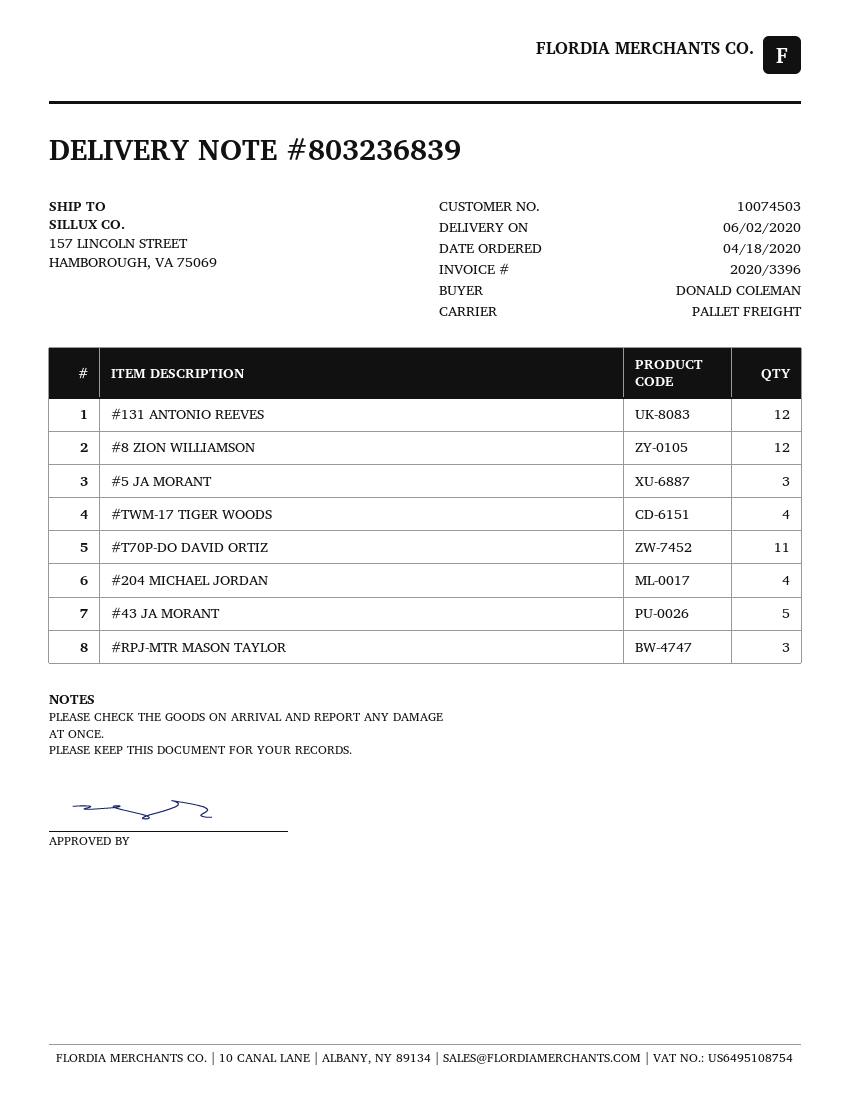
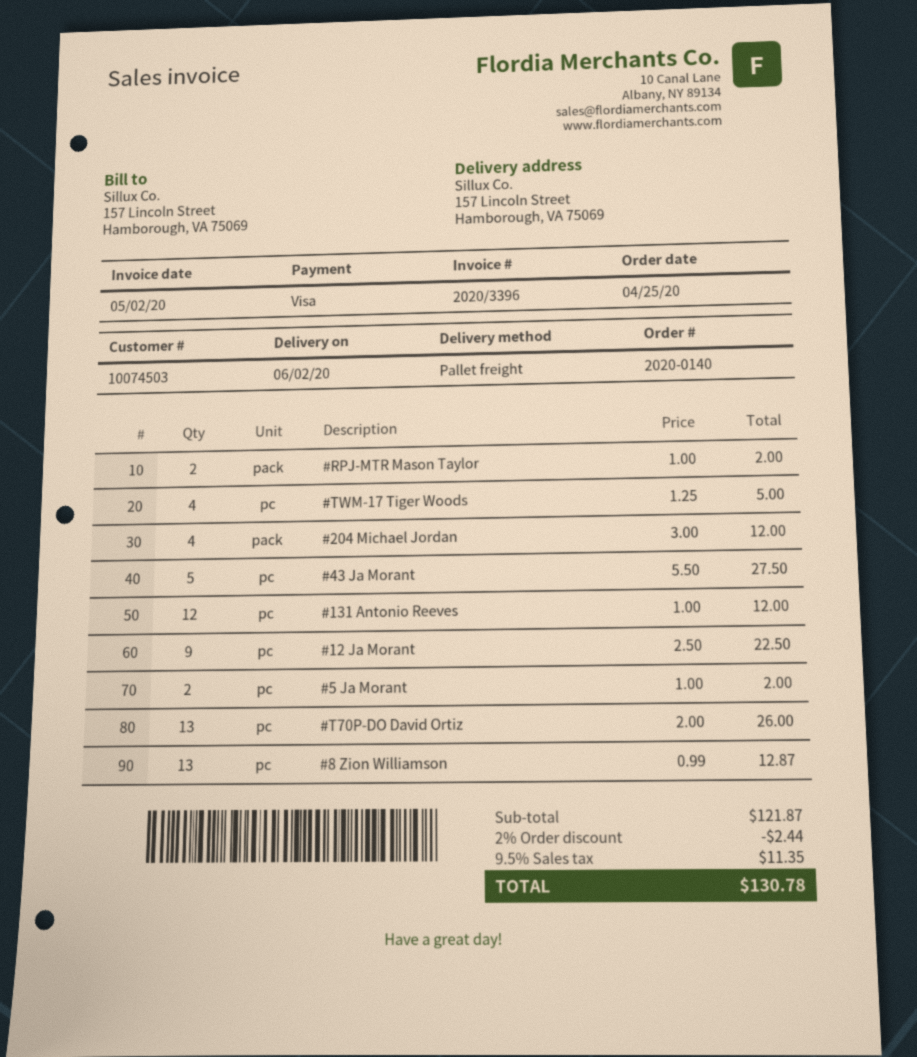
order date: 2020-04-18 -> 2020-04-25
#8 ZION WILLIAMSON: 12 -> 13
#5 JA MORANT: 3 -> 2
#T70P-DO DAVID ORTIZ: 11 -> 13
#RPJ-MTR MASON TAYLOR: 3 -> 2
#12 Ja Morant: none -> 9

